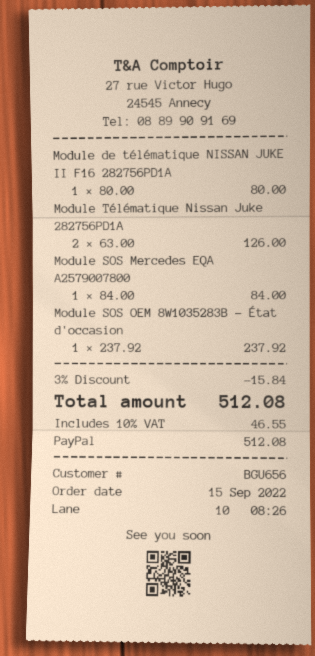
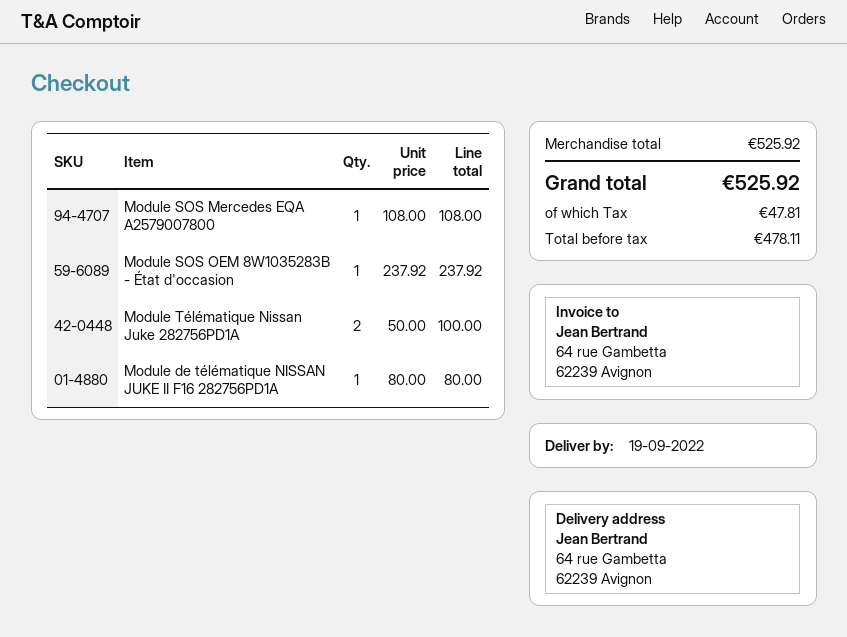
Module Télématique Nissan Juke 282756PD1A: 2 x 63.00 = 126.00 -> 2 x 50.00 = 100.00
Module SOS Mercedes EQA A2579007800: 1 x 84.00 = 84.00 -> 1 x 108.00 = 108.00
discount: 3% = 15.84 -> none
tax: 46.55 -> 47.81
total: 512.08 -> 525.92

